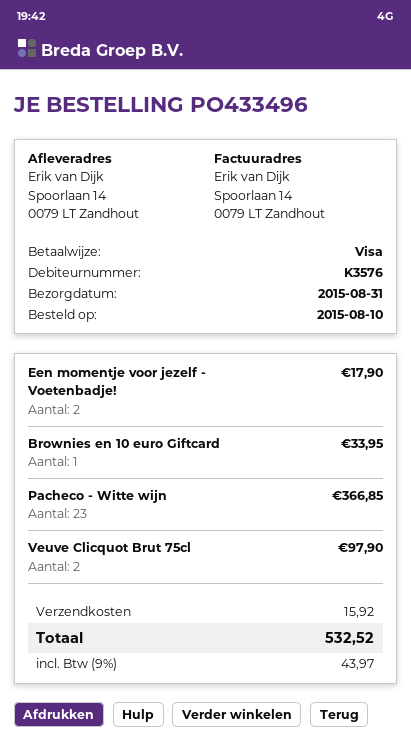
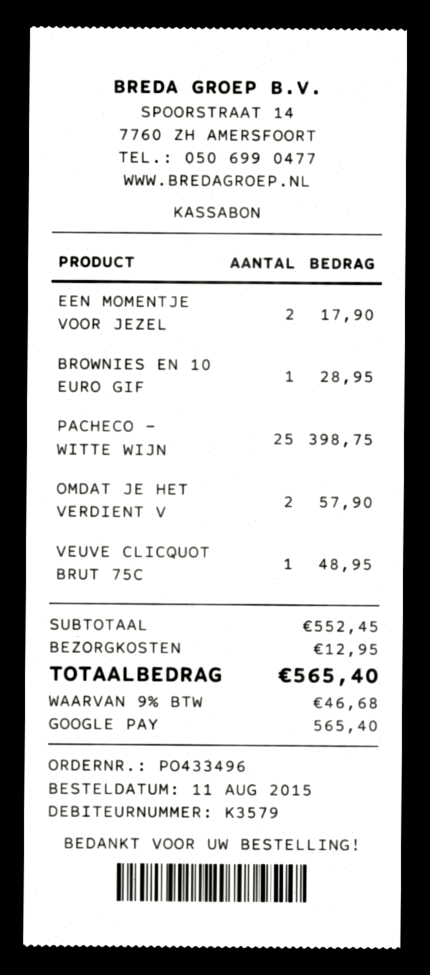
order date: 2015-08-10 -> 2015-08-11
customer number: K3576 -> K3579
payment method: Visa -> Google Pay
Brownies en 10 euro Giftcard: 1 for 33.95 -> 1 for 28.95
Pacheco - Witte wijn: 23 for 366.85 -> 25 for 398.75
Veuve Clicquot Brut 75cl: 2 for 97.90 -> 1 for 48.95
OMDAT JE HET VERDIENT V: none -> 2 for 57.90
shipping: 15.92 -> 12.95
tax: 9% = 43.97 -> 9% = 46.68
total: 532.52 -> 565.40

